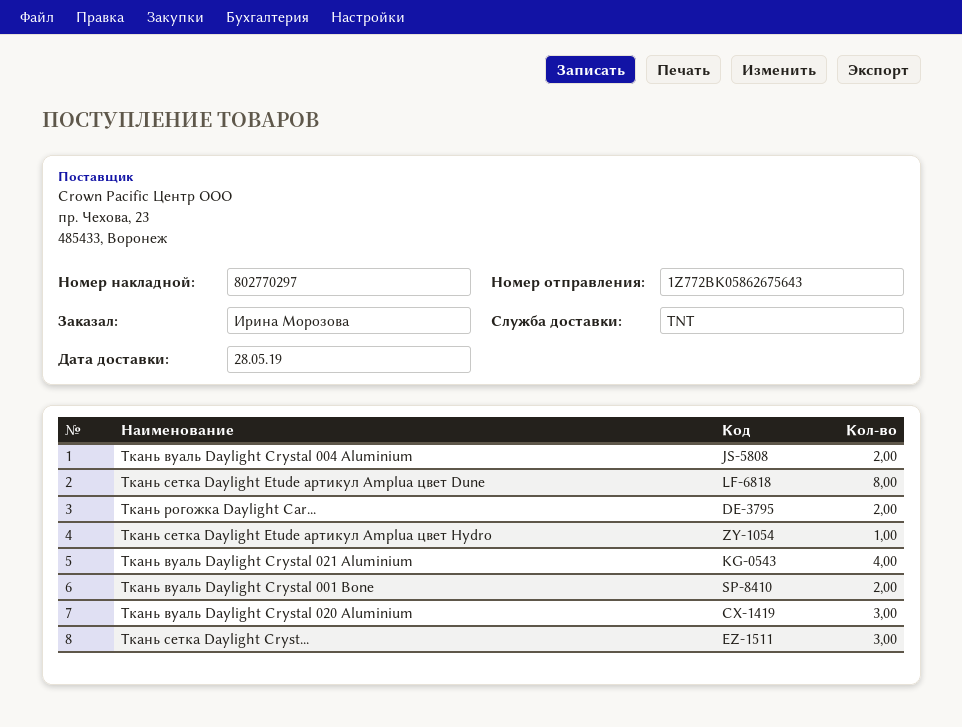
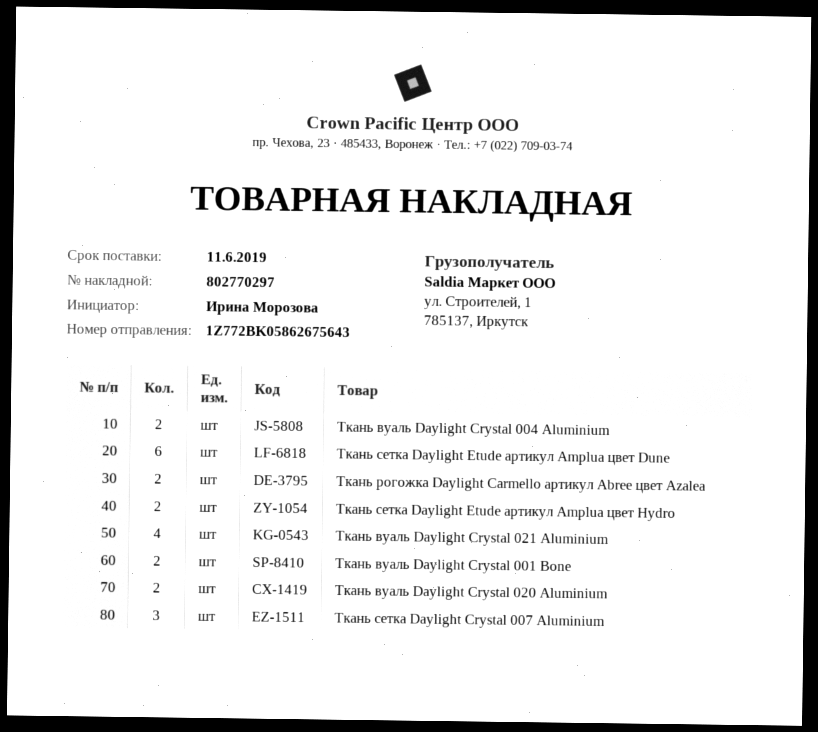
delivery date: 2019-05-28 -> 2019-06-11
Ткань сетка Daylight Etude артикул Amplua цвет Dune: 8 -> 6
Ткань сетка Daylight Etude артикул Amplua цвет Hydro: 1 -> 2
Ткань вуаль Daylight Crystal 020 Aluminium: 3 -> 2

